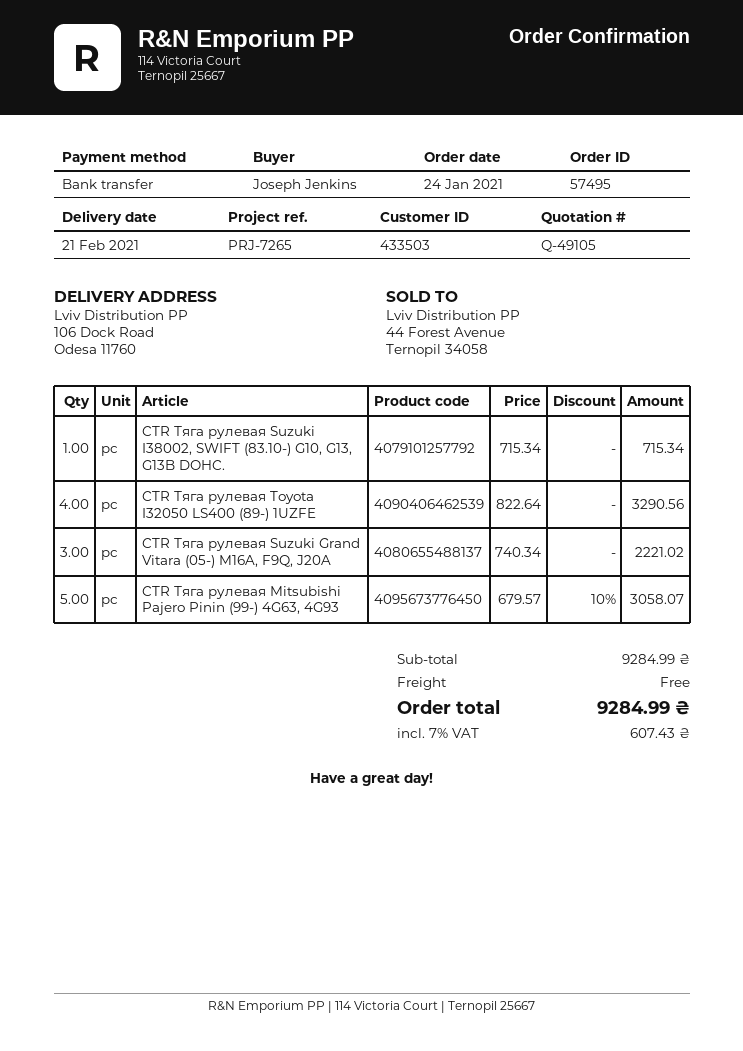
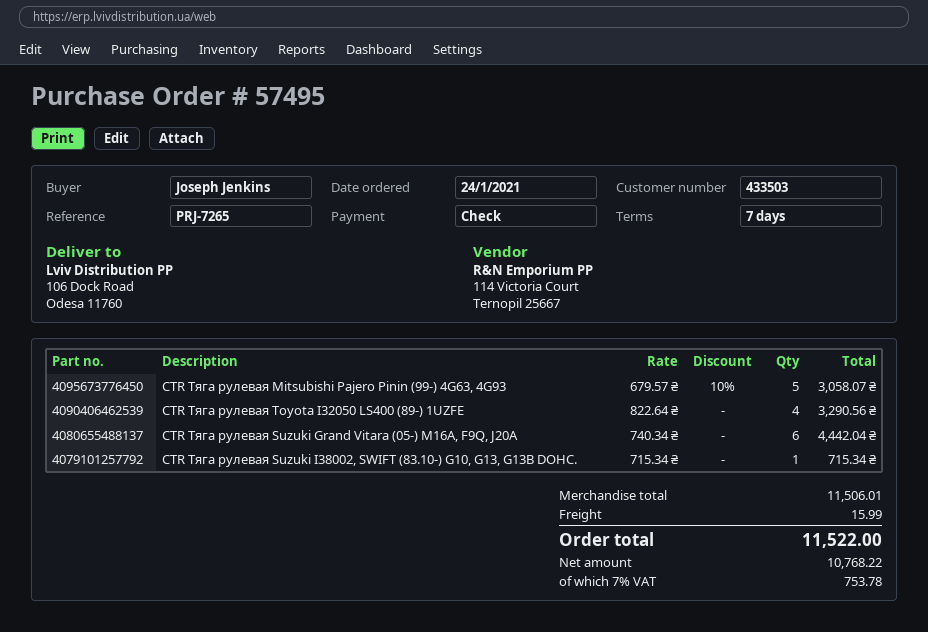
payment method: bank transfer -> cheque
CTR Тяга рулевая Suzuki Grand Vitara (05-) M16A, F9Q, J20A: 3 x 740.34 = 2221.02 -> 6 x 740.34 = 4442.04
subtotal: 9284.99 -> 11506.01
shipping: 0.00 -> 15.99
tax: 7% = 607.43 -> 7% = 753.78
total: 9284.99 -> 11522.00

